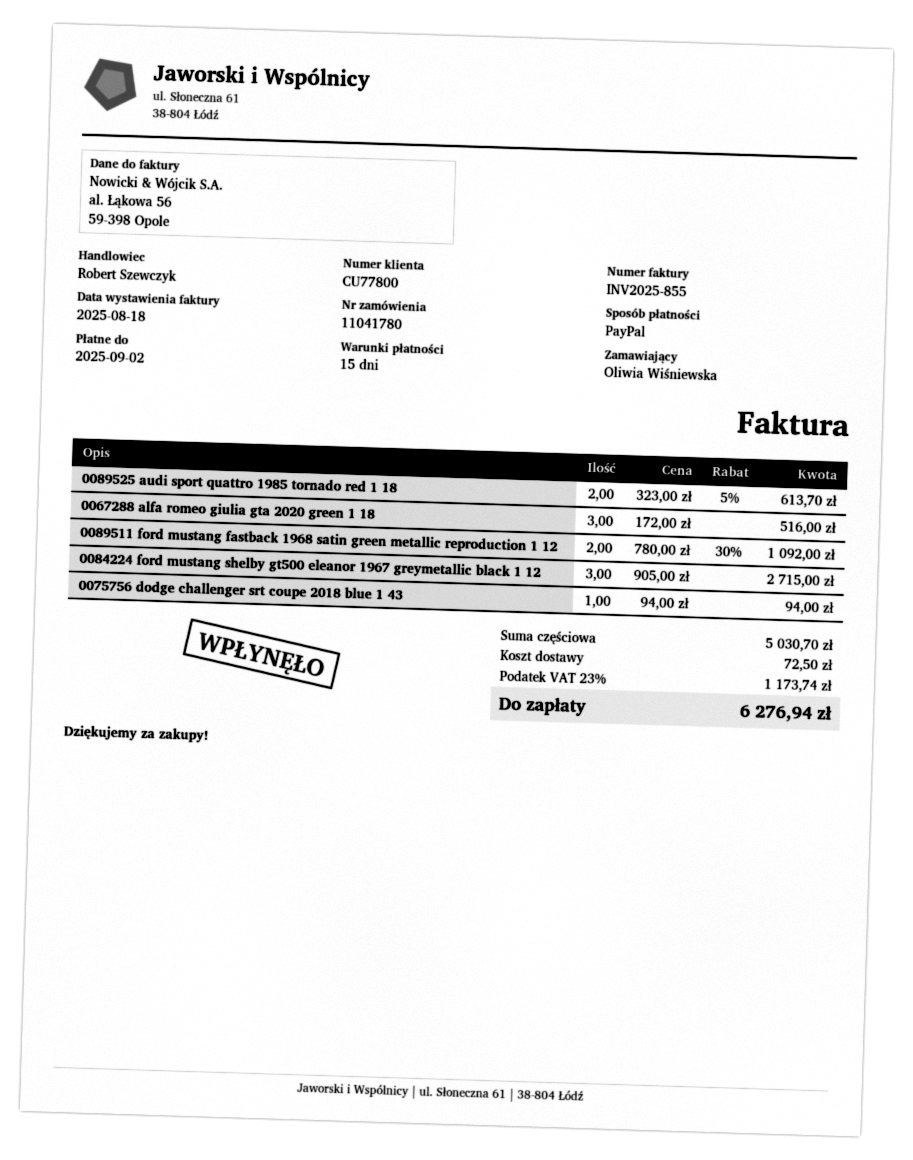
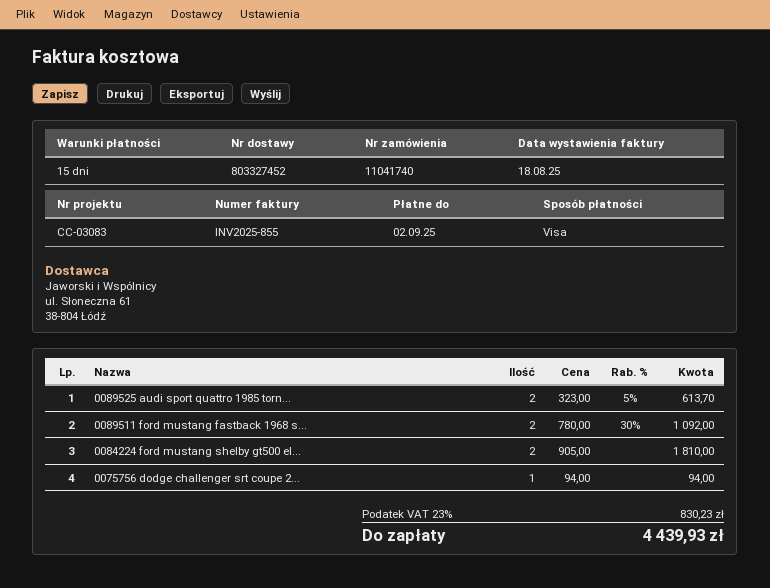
order number: 11041780 -> 11041740
payment method: PayPal -> Visa
0067288 alfa romeo giulia gta 2020 green 1 18: 3 x 172.00 = 516.00 -> none
0084224 ford mustang shelby gt500 eleanor 1967 greymetallic black 1 12: 3 x 905.00 = 2715.00 -> 2 x 905.00 = 1810.00
shipping: 72.50 -> none
tax: 23% = 1173.74 -> 23% = 830.23
total: 6276.94 -> 4439.93

